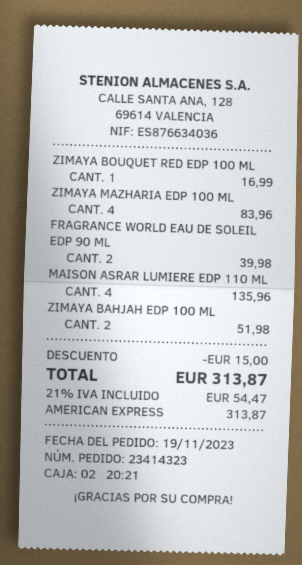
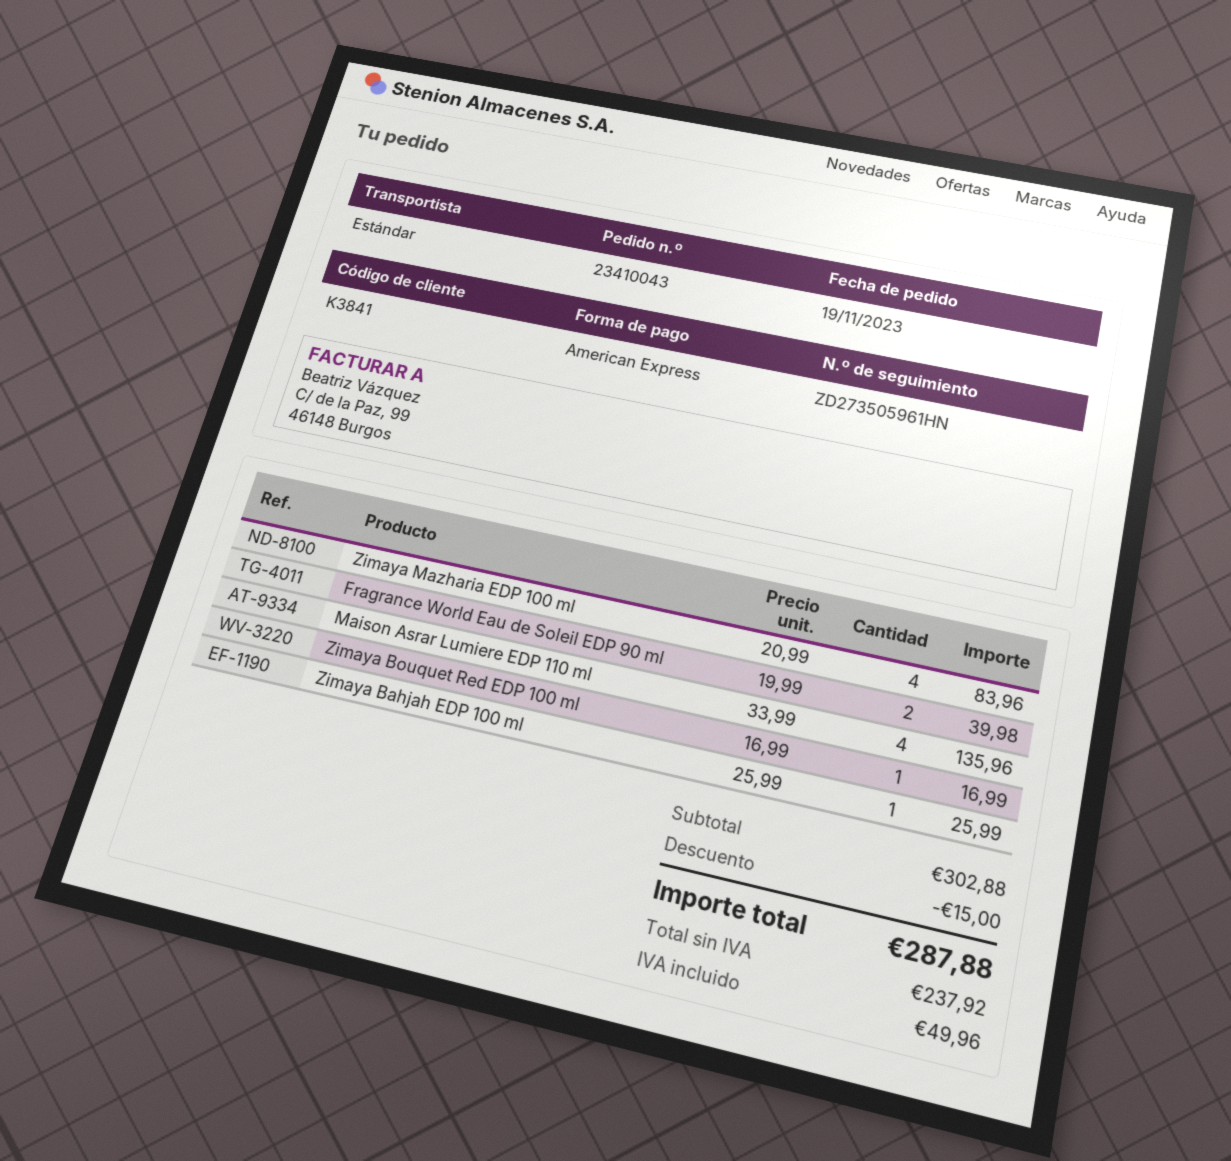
order number: 23414323 -> 23410043
ZIMAYA BAHJAH EDP 100 ML: 2 for 51.98 -> 1 for 25.99
tax: 54.47 -> 49.96
total: 313.87 -> 287.88

